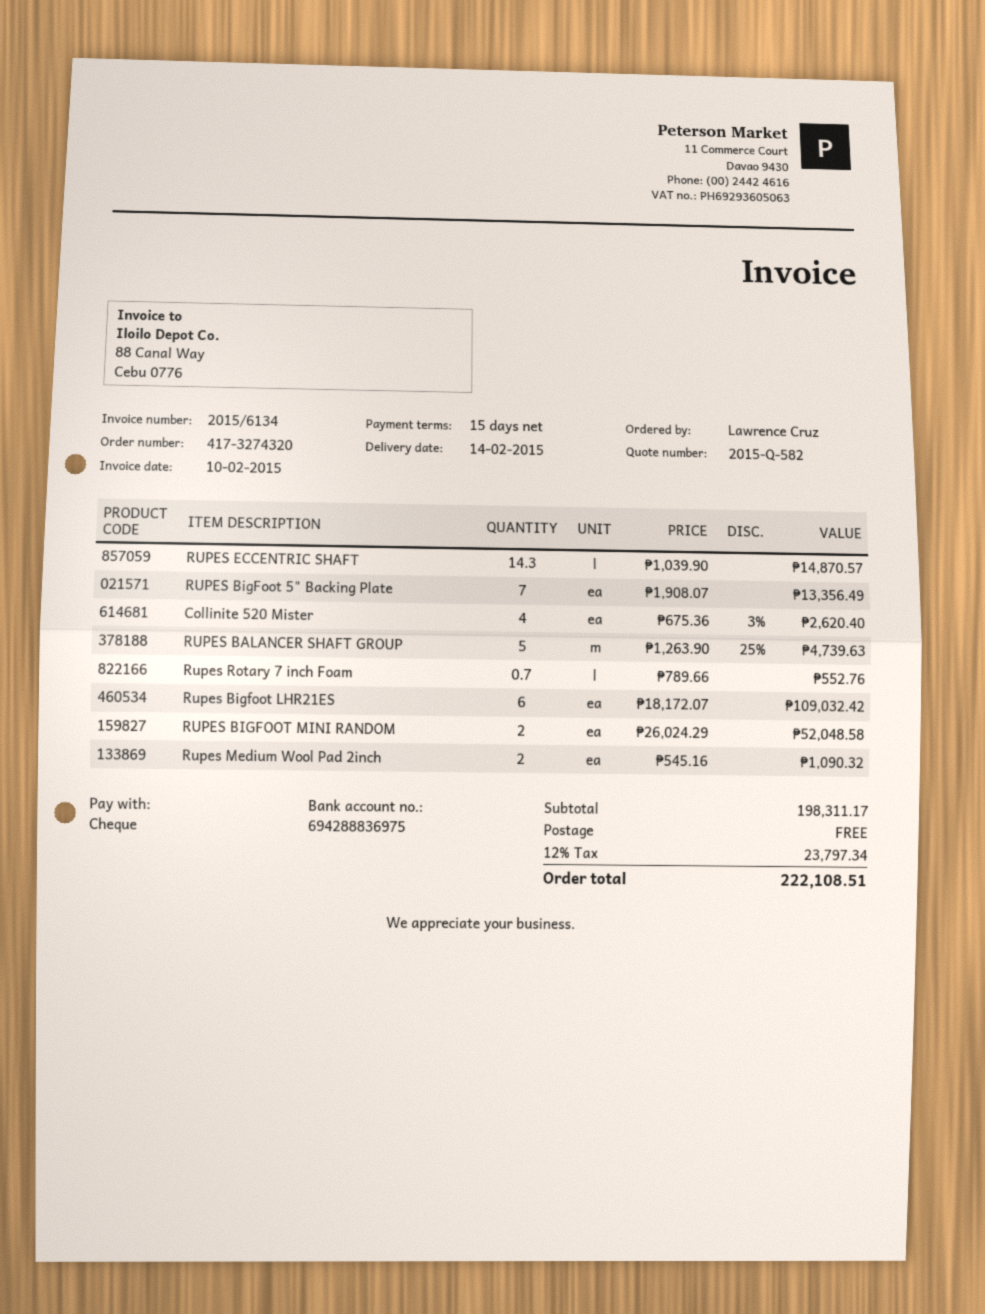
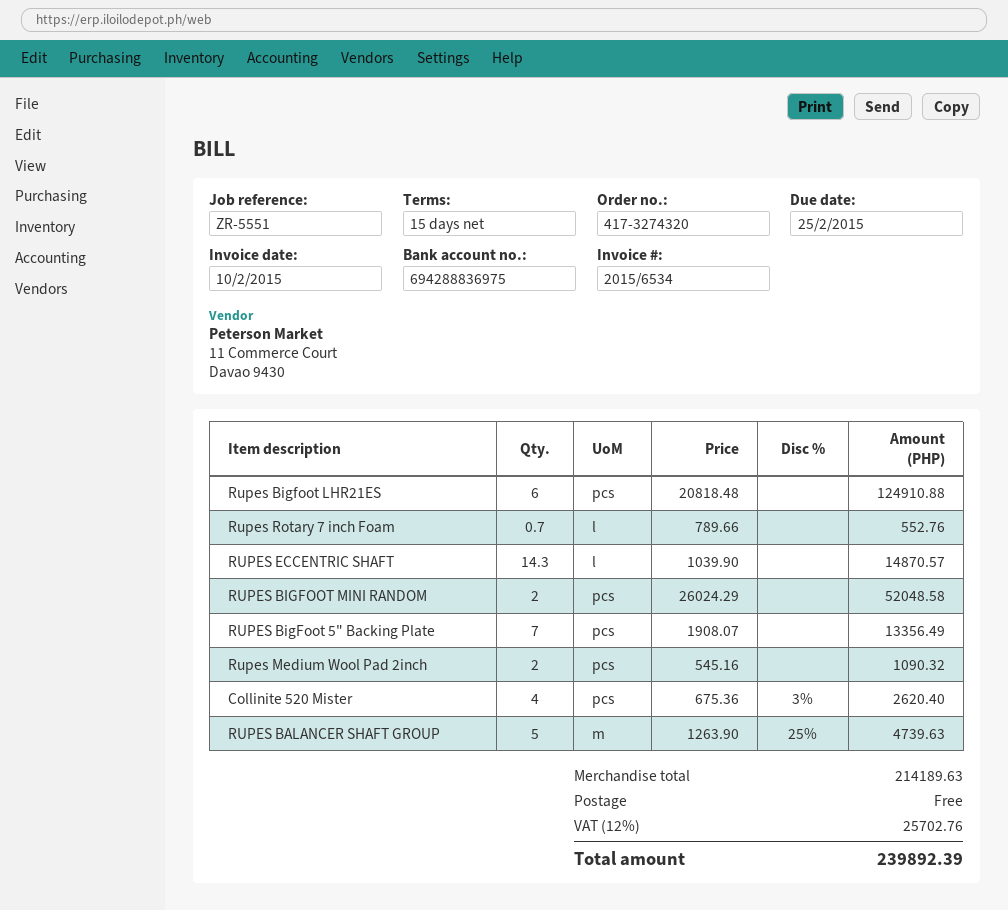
invoice number: 2015/6134 -> 2015/6534
Rupes Bigfoot LHR21ES: 6 x 18172.07 = 109032.42 -> 6 x 20818.48 = 124910.88
subtotal: 198311.17 -> 214189.63
tax: 12% = 23797.34 -> 12% = 25702.76
total: 222108.51 -> 239892.39

